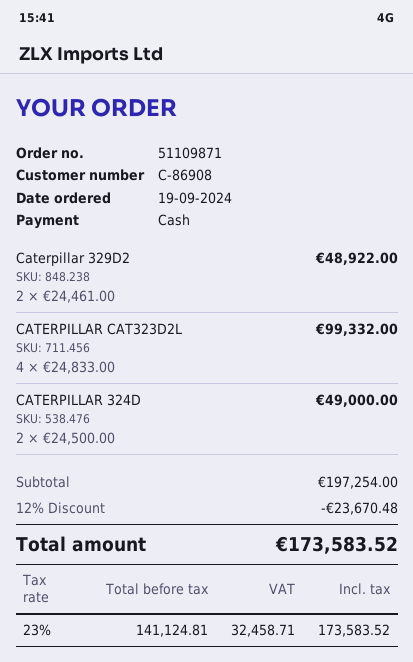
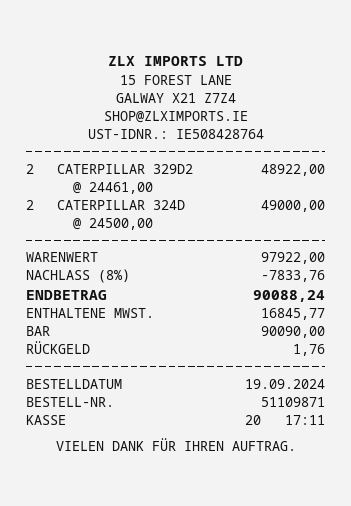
CATERPILLAR CAT323D2L: 4 x 24833.00 = 99332.00 -> none
subtotal: 197254.00 -> 97922.00
discount: 12% = 23670.48 -> 8% = 7833.76
tax: 32458.71 -> 16845.77
total: 173583.52 -> 90088.24

